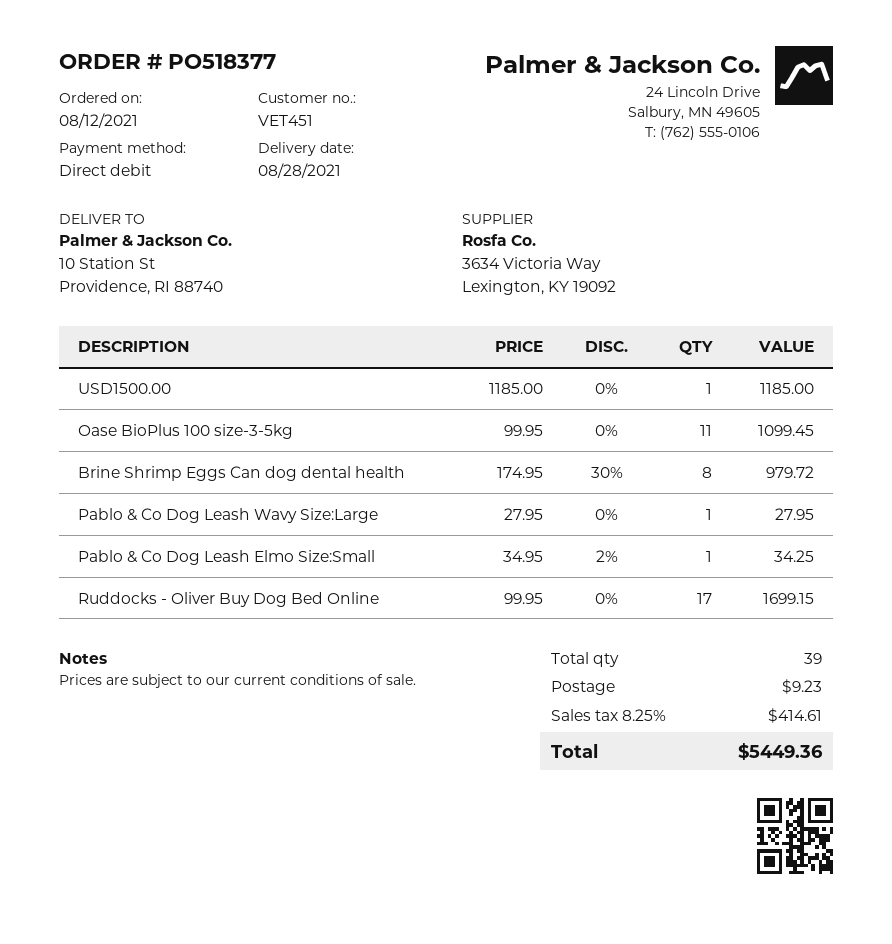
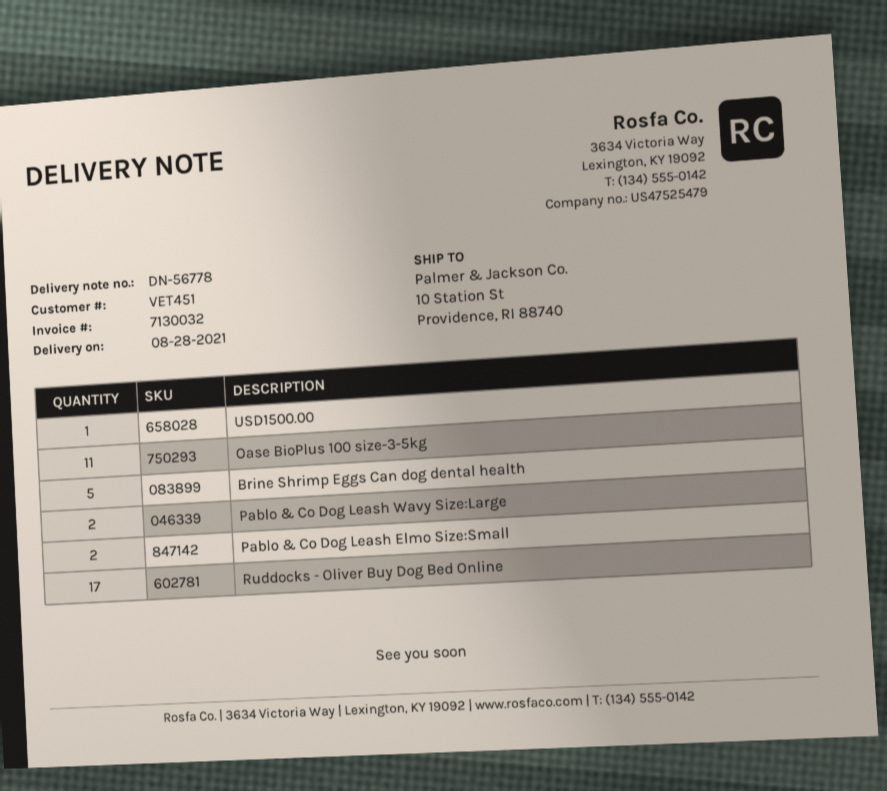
Brine Shrimp Eggs Can dog dental health: 8 -> 5
Pablo & Co Dog Leash Wavy Size:Large: 1 -> 2
Pablo & Co Dog Leash Elmo Size:Small: 1 -> 2

